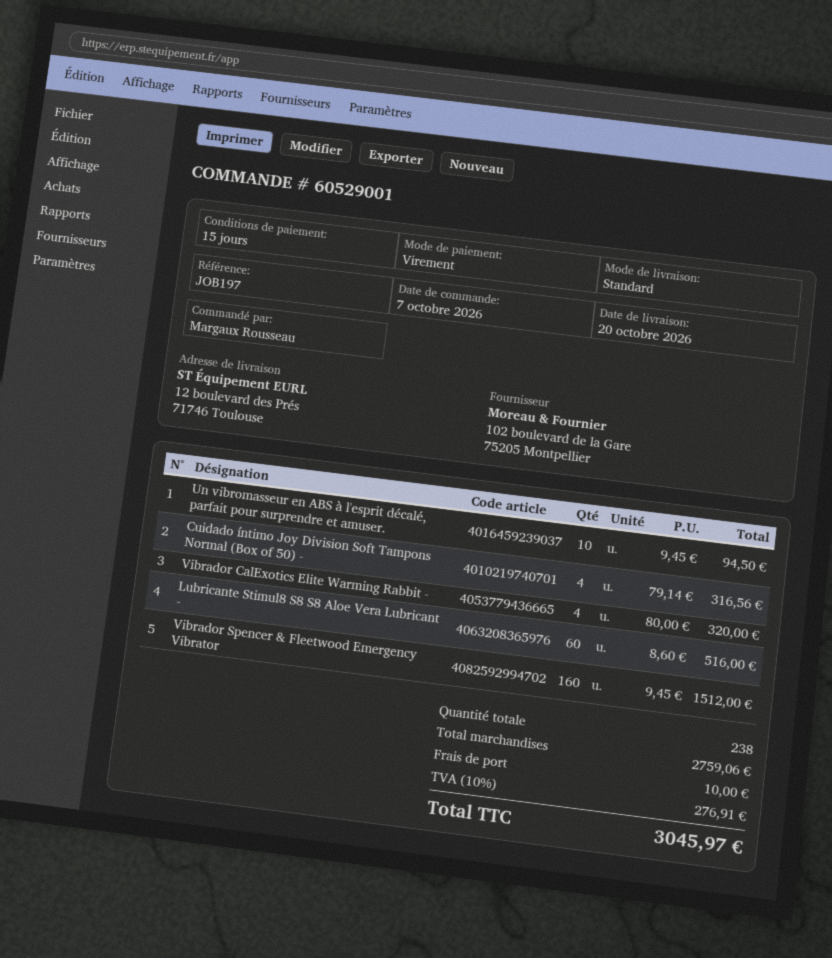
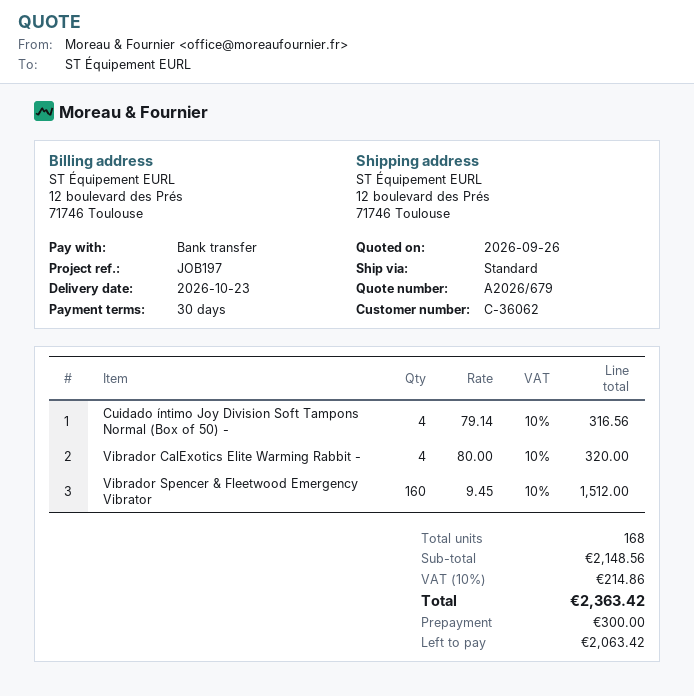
delivery date: 2026-10-20 -> 2026-10-23
payment terms: 15 days -> 30 days
Un vibromasseur en ABS à l'esprit décalé, parfait pour surprendre et amuser.: 10 x 9.45 = 94.50 -> none
Lubricante Stimul8 S8 S8 Aloe Vera Lubricant -: 60 x 8.60 = 516.00 -> none
total quantity: 238 -> 168
subtotal: 2759.06 -> 2148.56
shipping: 10.00 -> none
tax: 10% = 276.91 -> 10% = 214.86
total: 3045.97 -> 2363.42

